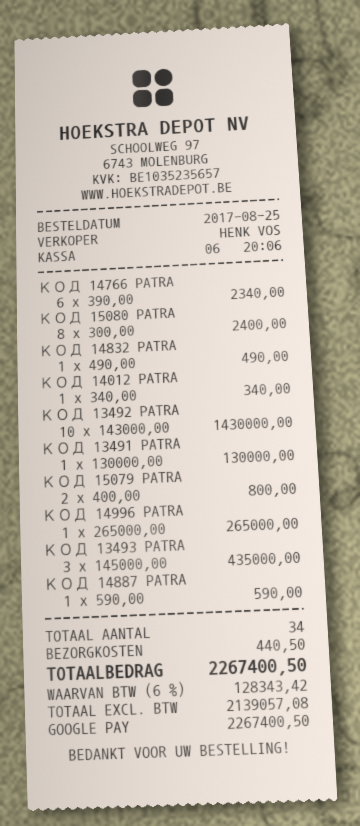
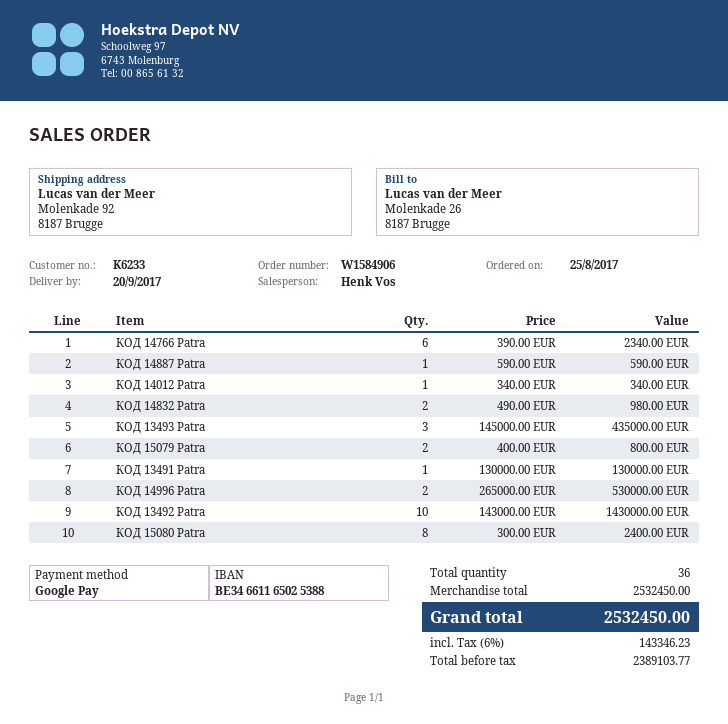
КОД 14832 PATRA: 1 x 490.00 = 490.00 -> 2 x 490.00 = 980.00
КОД 14996 PATRA: 1 x 265000.00 = 265000.00 -> 2 x 265000.00 = 530000.00
total quantity: 34 -> 36
shipping: 440.50 -> none
net: 2139057.08 -> 2389103.77
tax: 6% = 128343.42 -> 6% = 143346.23
total: 2267400.50 -> 2532450.00

